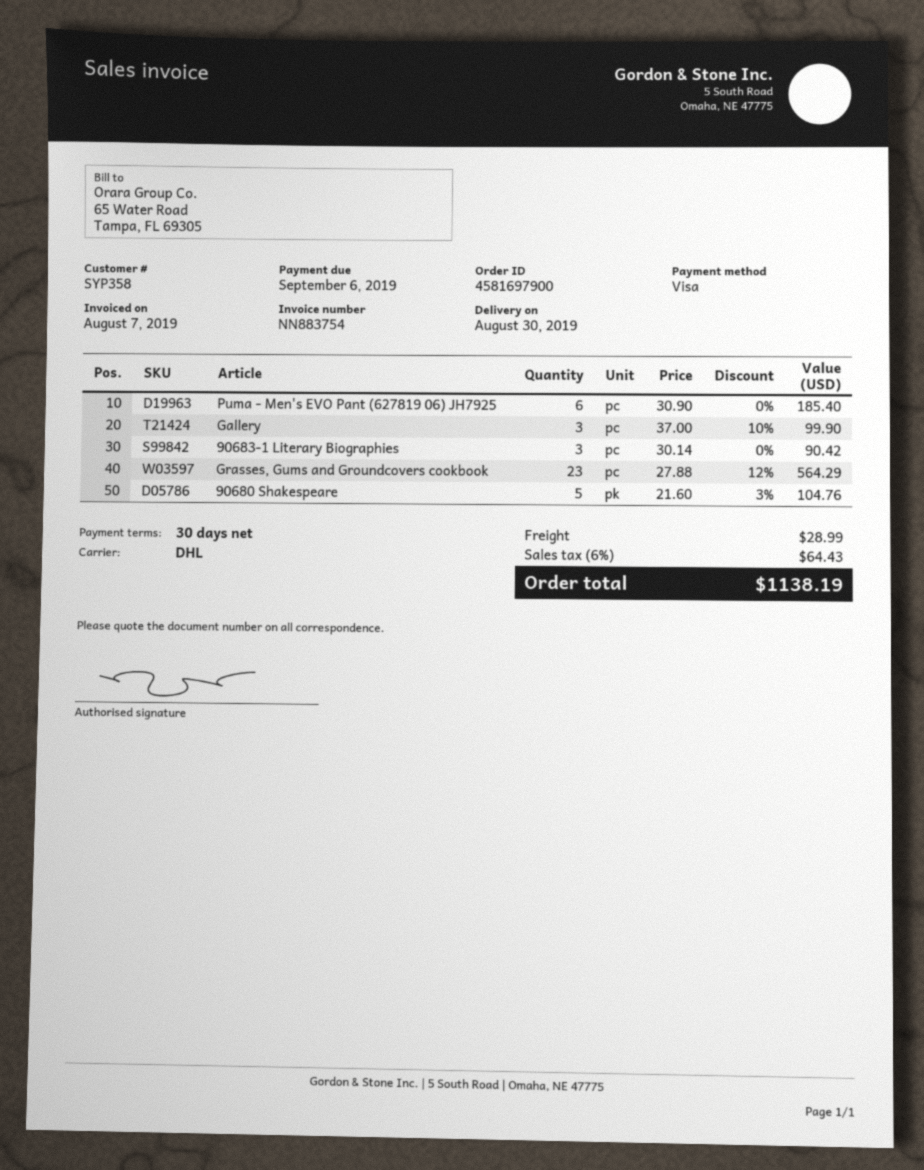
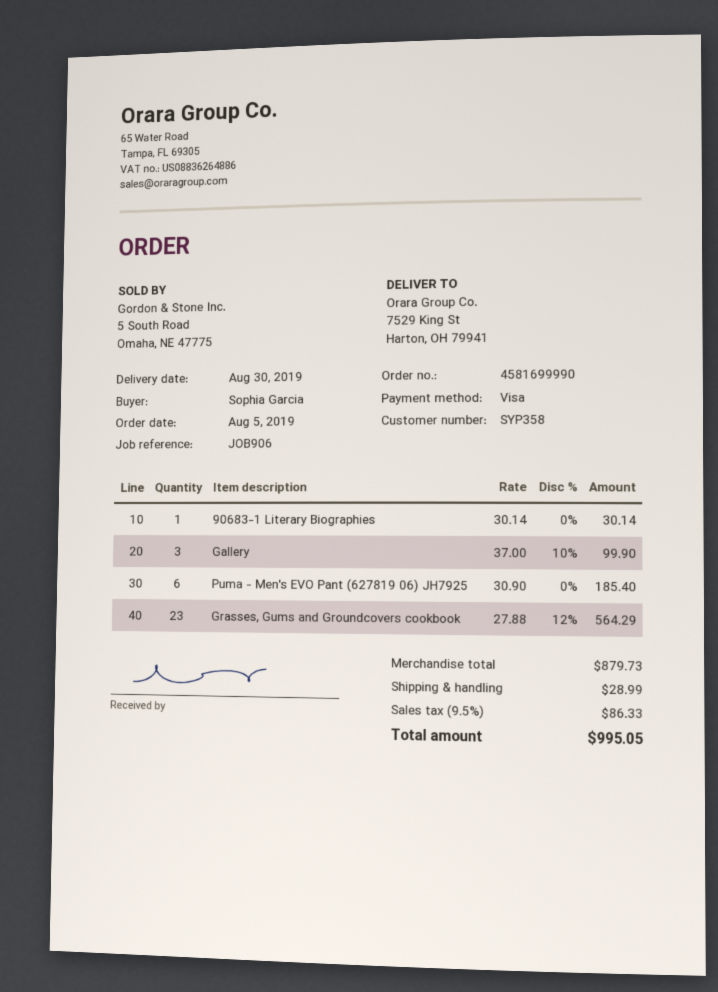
order number: 4581697900 -> 4581699990
90683-1 Literary Biographies: 3 x 30.14 = 90.42 -> 1 x 30.14 = 30.14
90680 Shakespeare: 5 x 21.60 - 3% = 104.76 -> none
tax: 6% = 64.43 -> 9.5% = 86.33
total: 1138.19 -> 995.05

